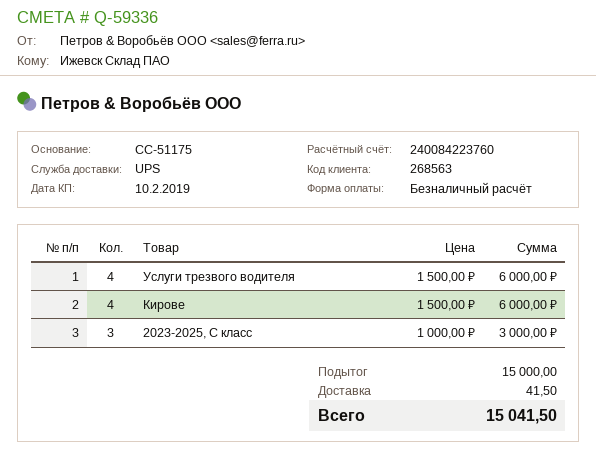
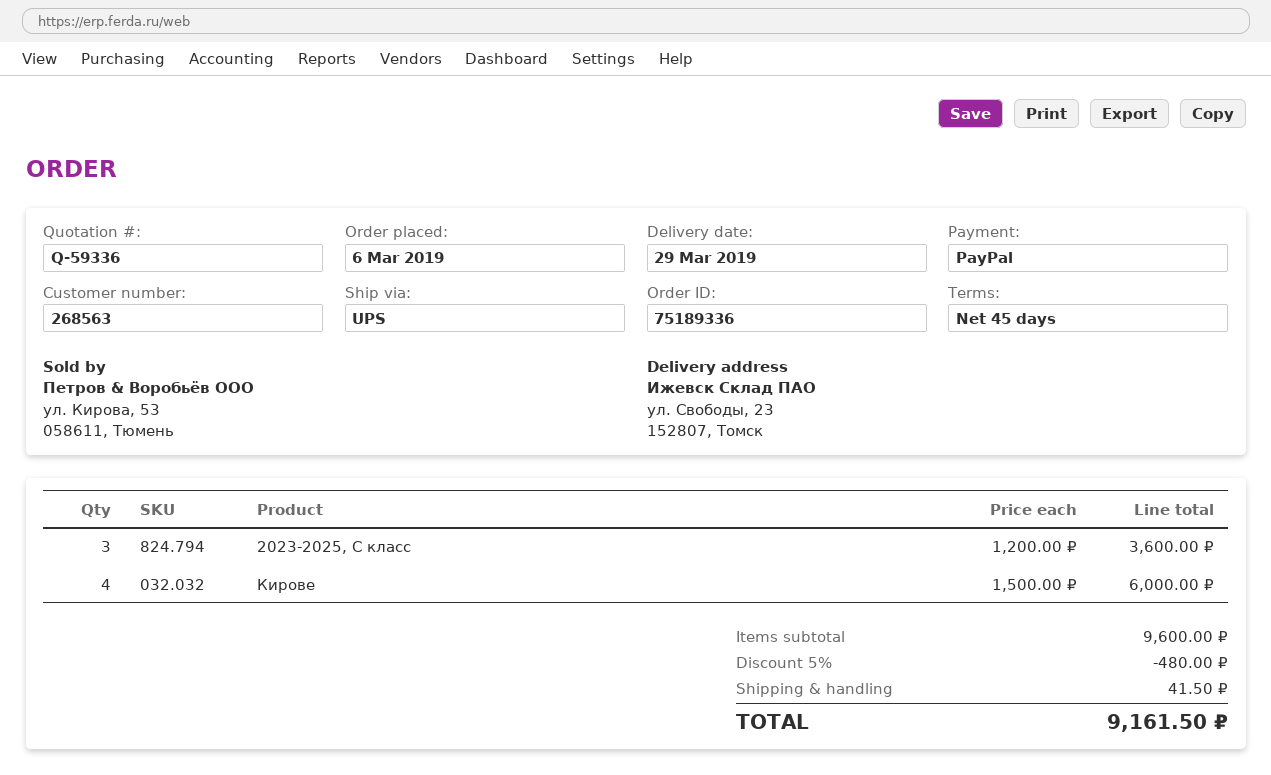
payment method: bank transfer -> PayPal
Услуги трезвого водителя: 4 x 1500.00 = 6000.00 -> none
2023-2025, C класс: 3 x 1000.00 = 3000.00 -> 3 x 1200.00 = 3600.00
subtotal: 15000.00 -> 9600.00
discount: none -> 5% = 480.00
total: 15041.50 -> 9161.50

